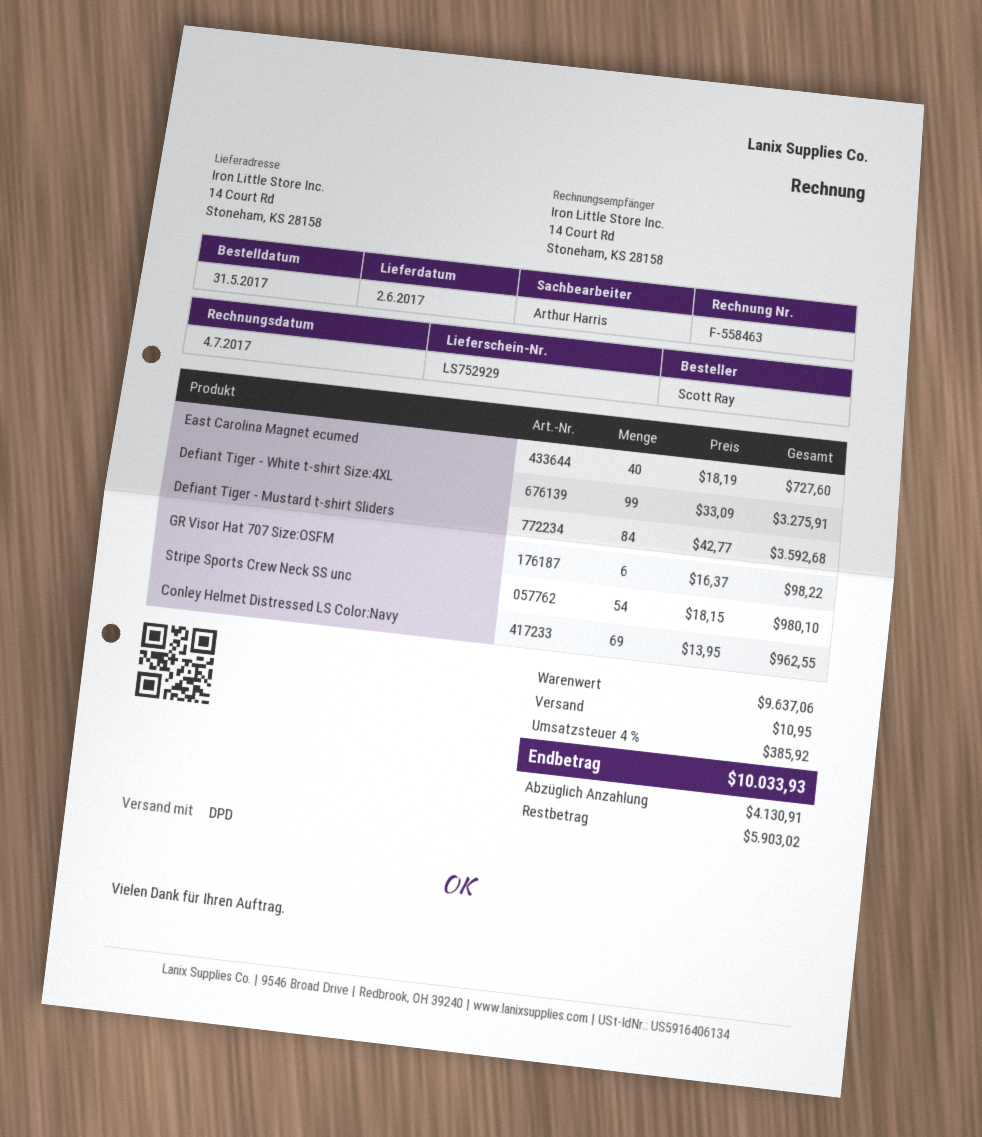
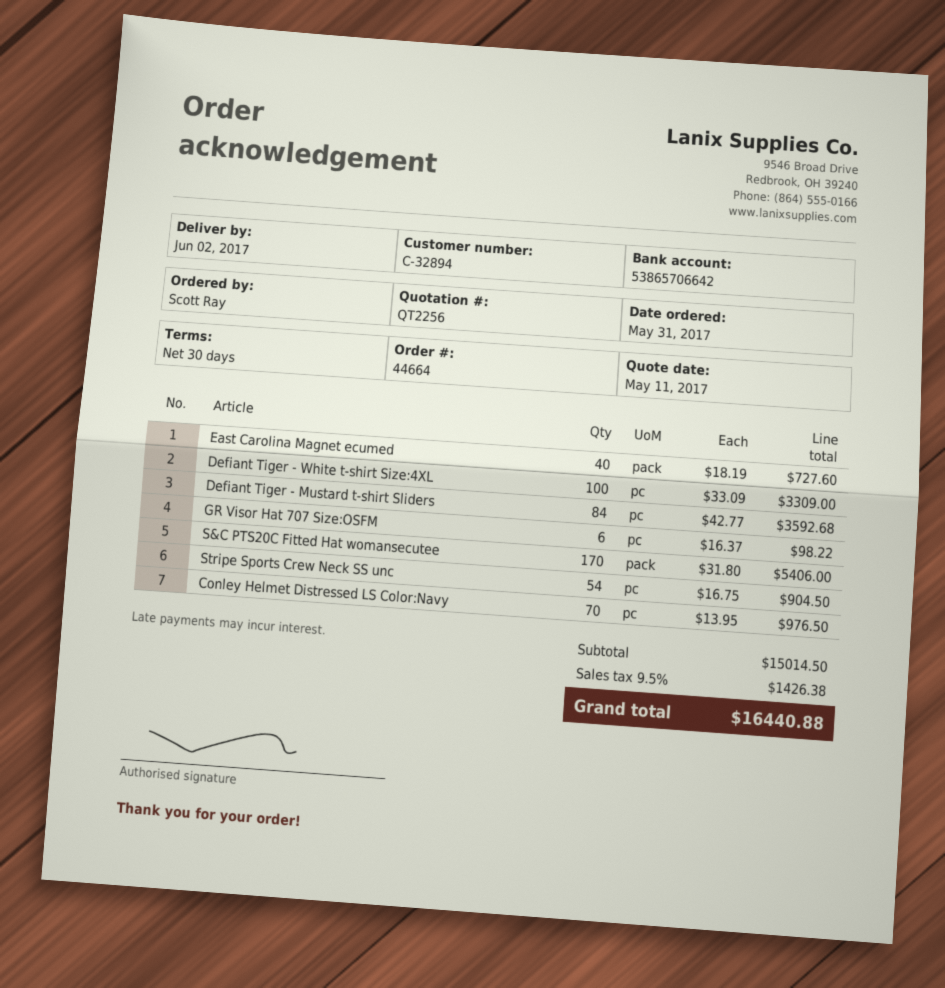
Defiant Tiger - White t-shirt Size:4XL: 99 x 33.09 = 3275.91 -> 100 x 33.09 = 3309.00
Stripe Sports Crew Neck SS unc: 54 x 18.15 = 980.10 -> 54 x 16.75 = 904.50
Conley Helmet Distressed LS Color:Navy: 69 x 13.95 = 962.55 -> 70 x 13.95 = 976.50
S&C PTS20C Fitted Hat womansecutee: none -> 170 x 31.80 = 5406.00
subtotal: 9637.06 -> 15014.50
shipping: 10.95 -> none
tax: 4% = 385.92 -> 9.5% = 1426.38
total: 10033.93 -> 16440.88

